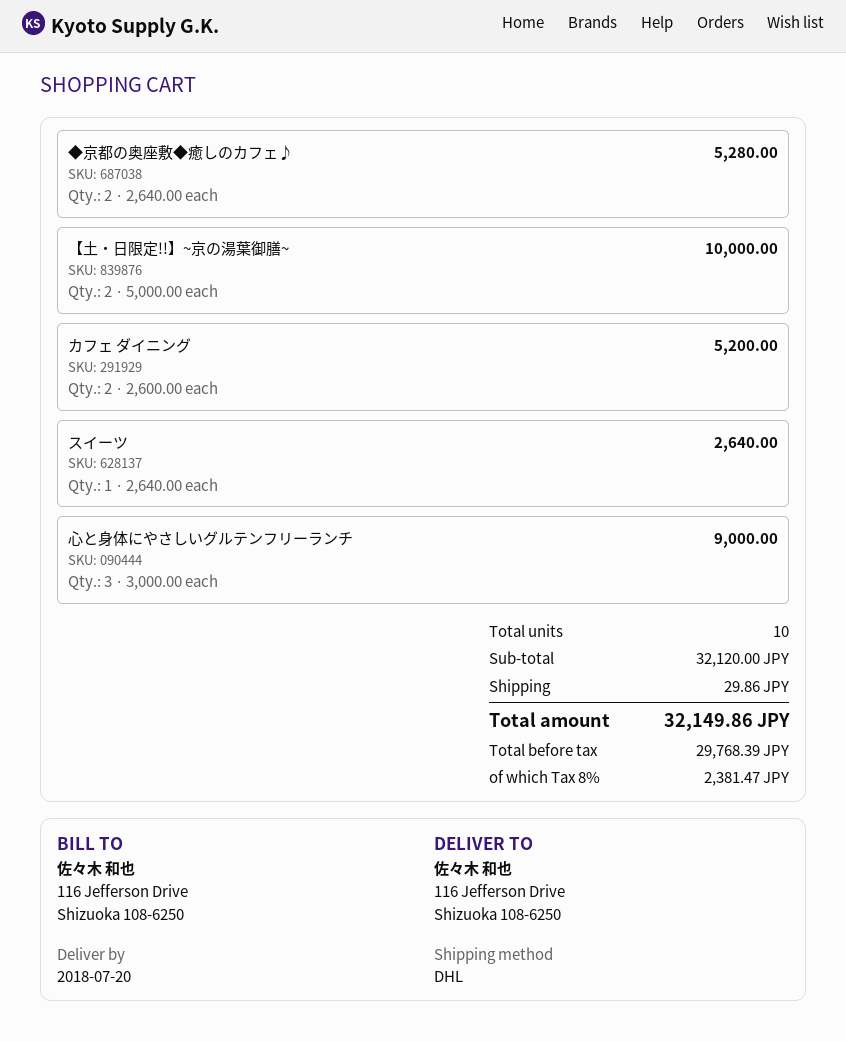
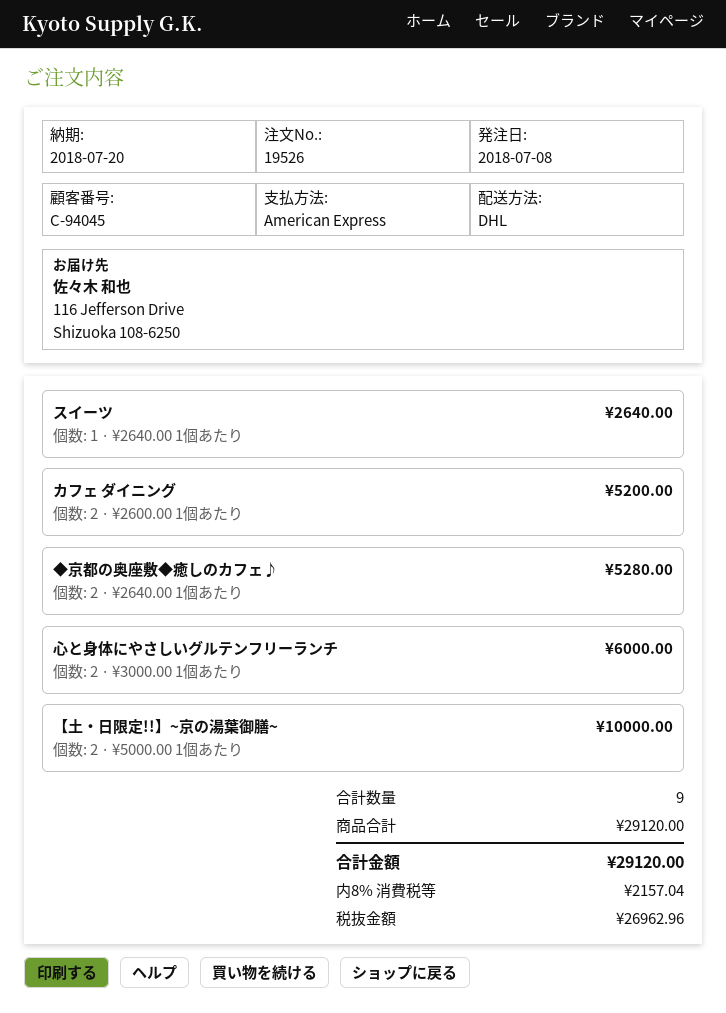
心と身体にやさしいグルテンフリーランチ: 3 x 3000.00 = 9000.00 -> 2 x 3000.00 = 6000.00
total quantity: 10 -> 9
subtotal: 32120.00 -> 29120.00
shipping: 29.86 -> none
net: 29768.39 -> 26962.96
tax: 8% = 2381.47 -> 8% = 2157.04
total: 32149.86 -> 29120.00

